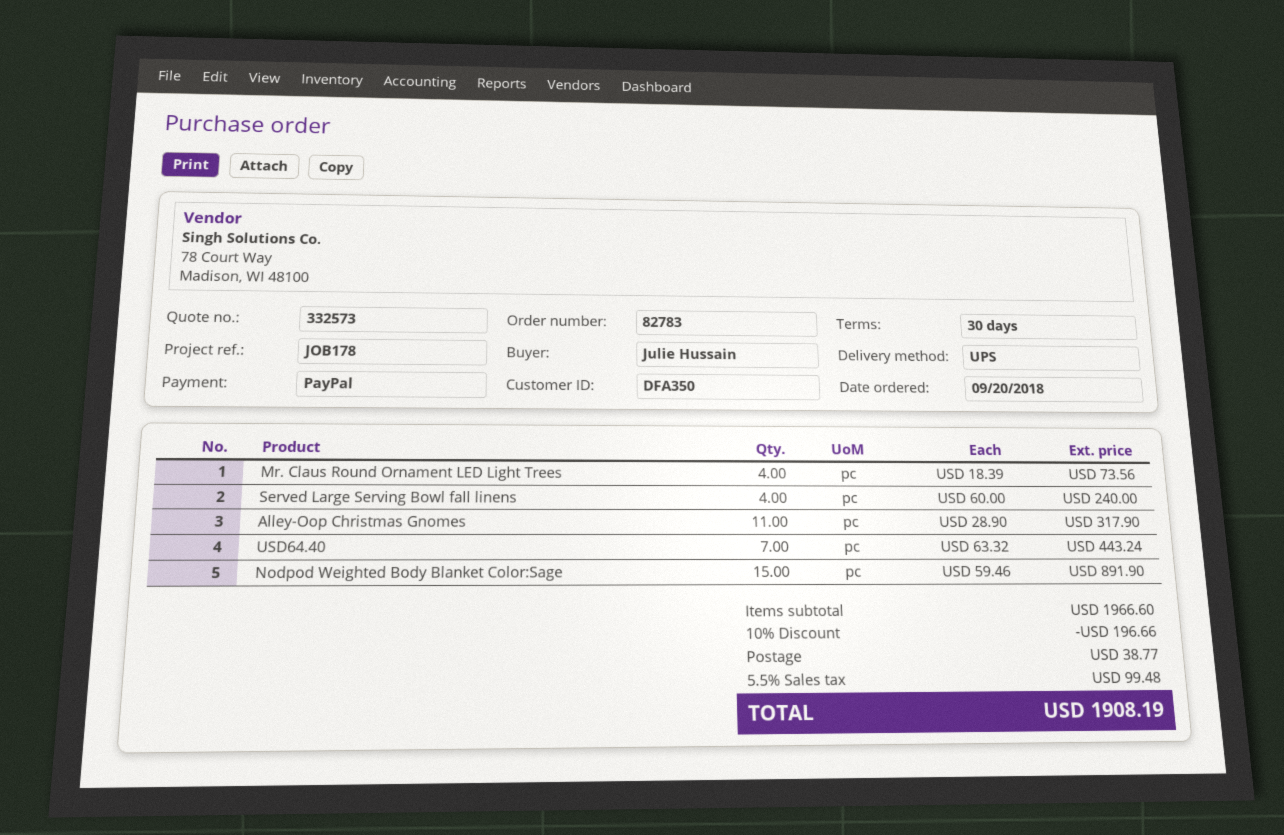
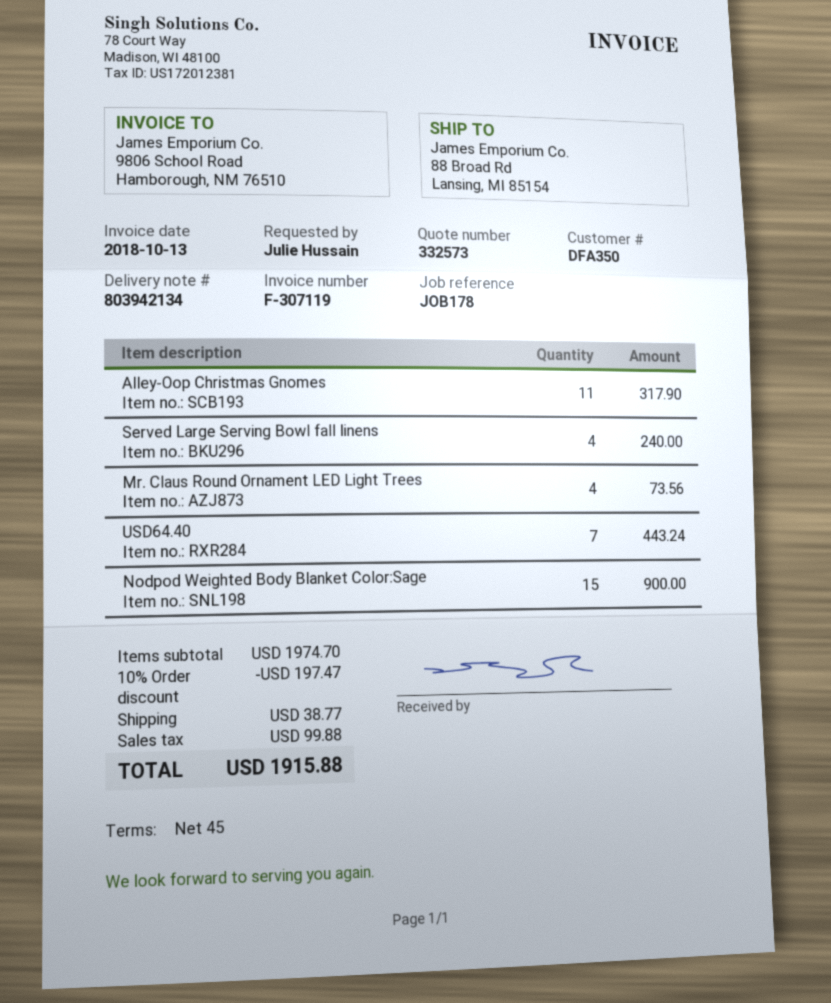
payment terms: 30 days -> 45 days
Nodpod Weighted Body Blanket Color:Sage: 15 for 891.90 -> 15 for 900.00
subtotal: 1966.60 -> 1974.70
discount: 10% = 196.66 -> 10% = 197.47
tax: 99.48 -> 99.88
total: 1908.19 -> 1915.88

